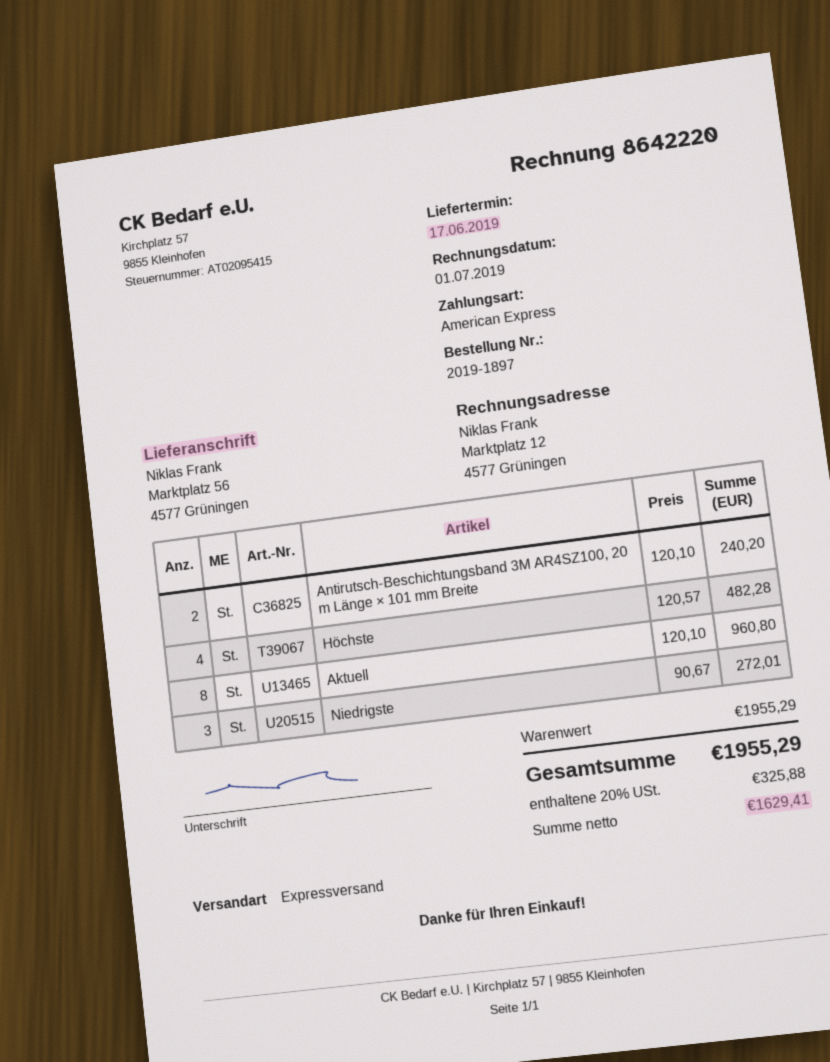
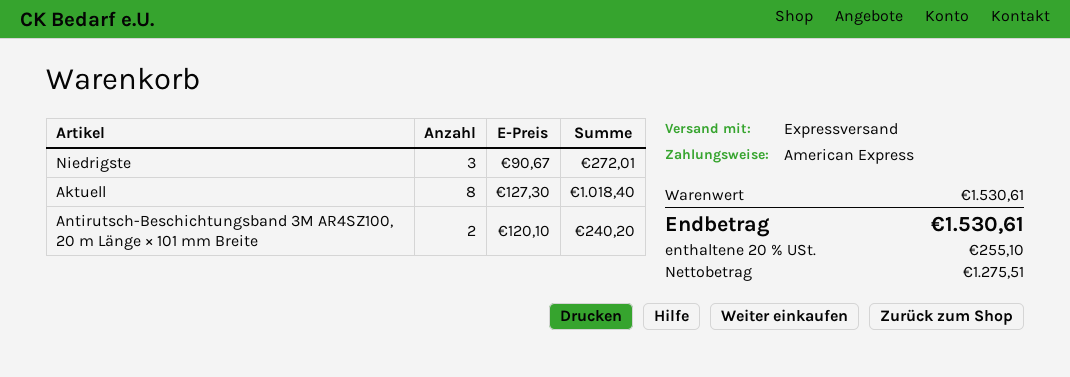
Höchste: 4 x 120.57 = 482.28 -> none
Aktuell: 8 x 120.10 = 960.80 -> 8 x 127.30 = 1018.40
subtotal: 1955.29 -> 1530.61
net: 1629.41 -> 1275.51
tax: 20% = 325.88 -> 20% = 255.10
total: 1955.29 -> 1530.61

